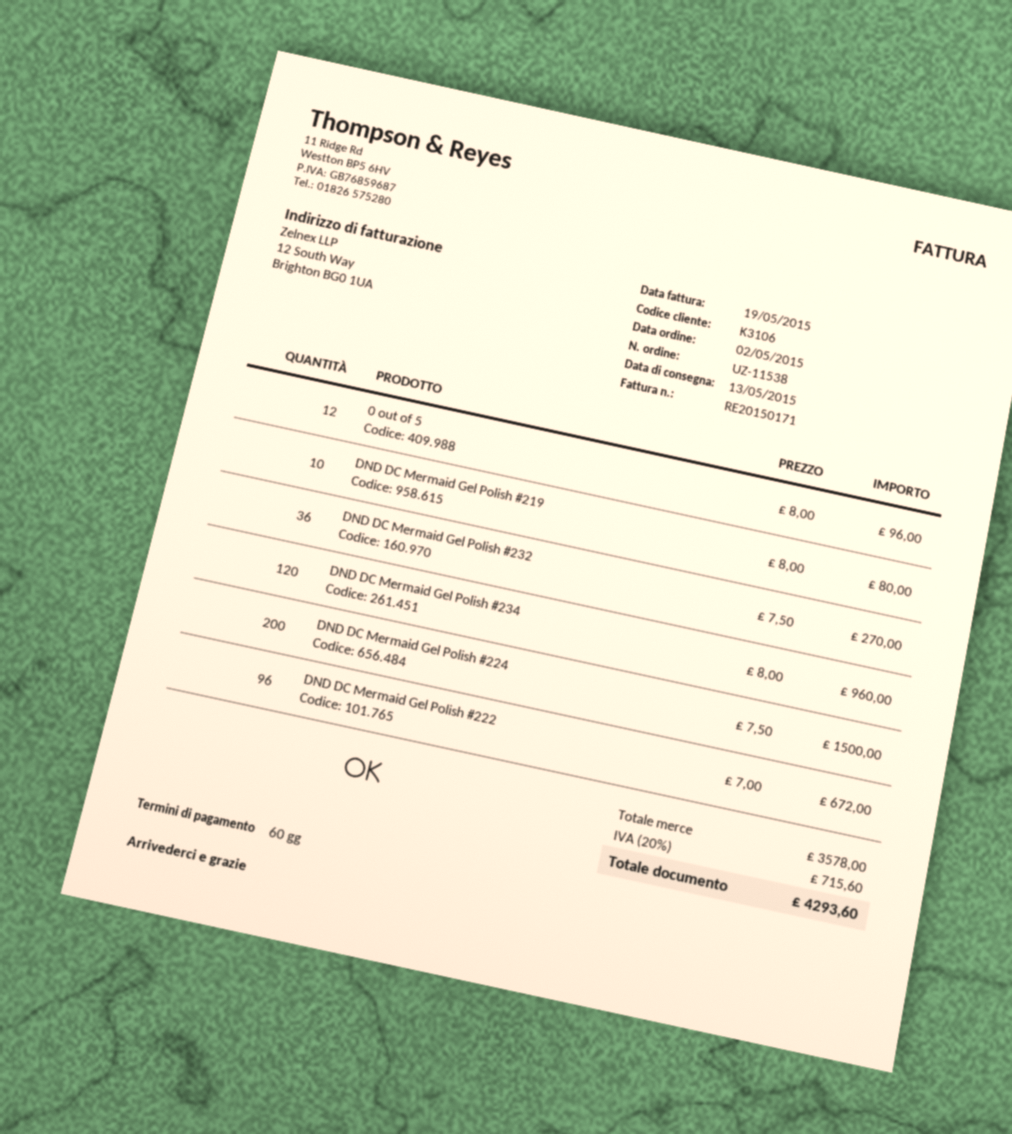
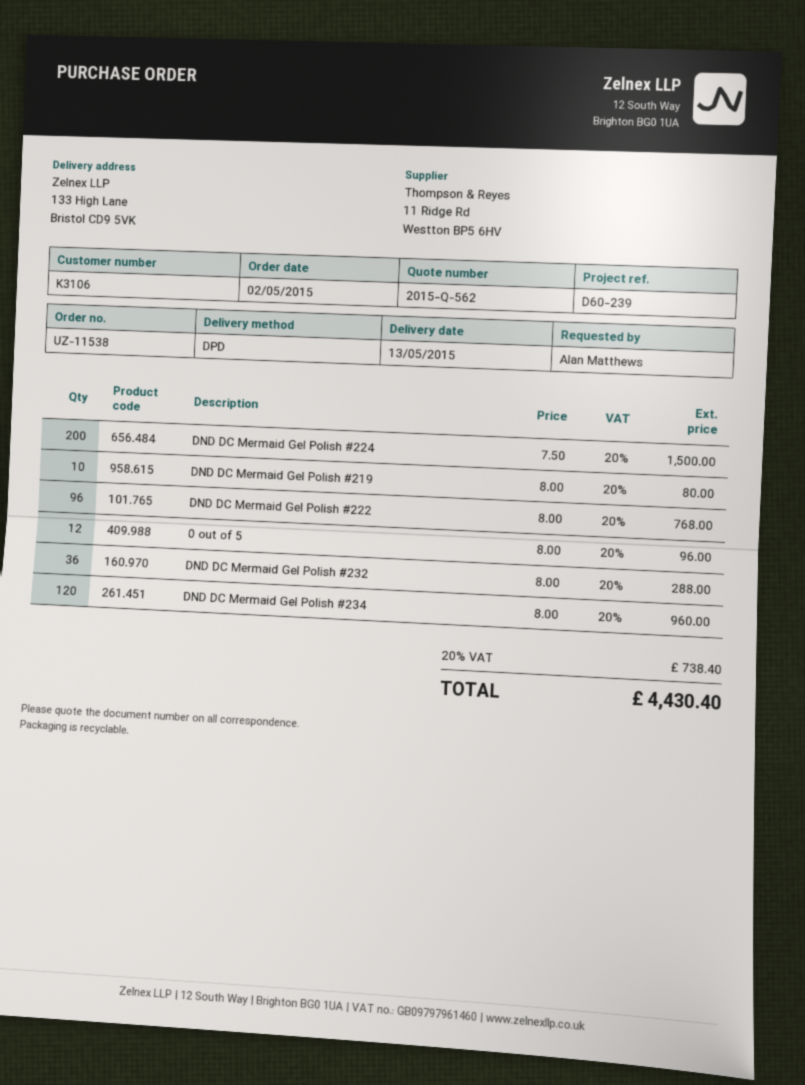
DND DC Mermaid Gel Polish #232: 36 x 7.50 = 270.00 -> 36 x 8.00 = 288.00
DND DC Mermaid Gel Polish #222: 96 x 7.00 = 672.00 -> 96 x 8.00 = 768.00
tax: 20% = 715.60 -> 20% = 738.40
total: 4293.60 -> 4430.40

